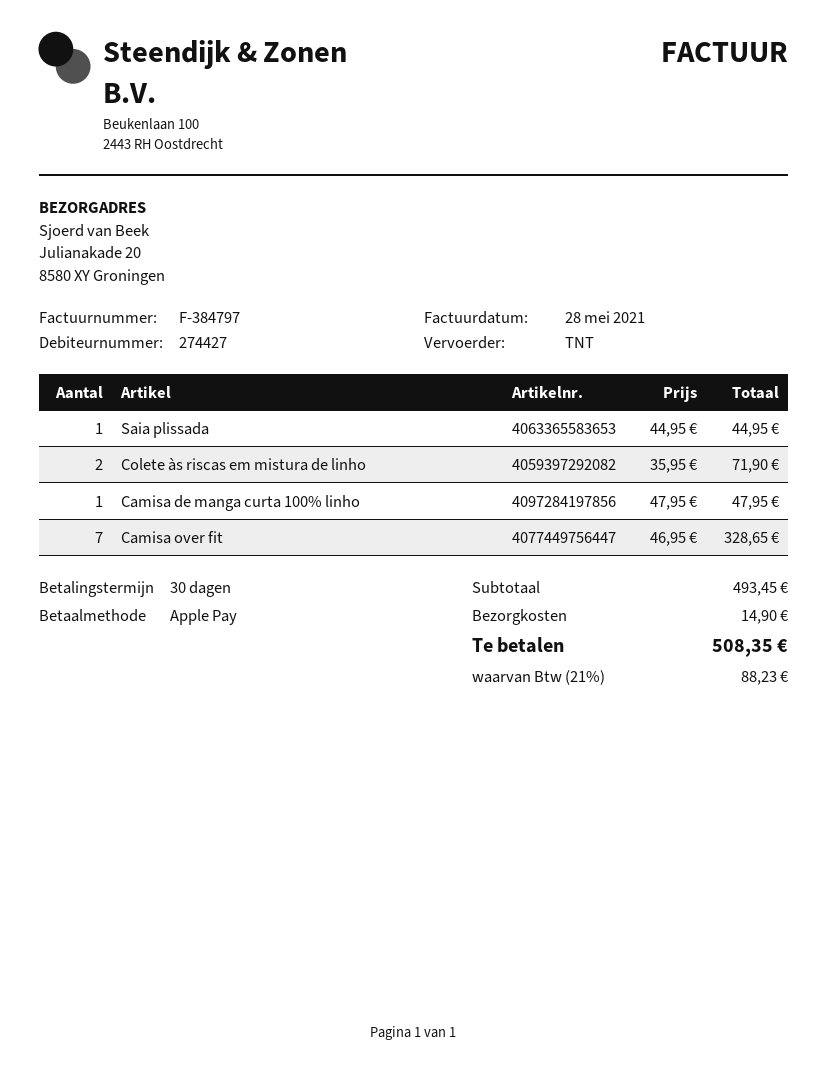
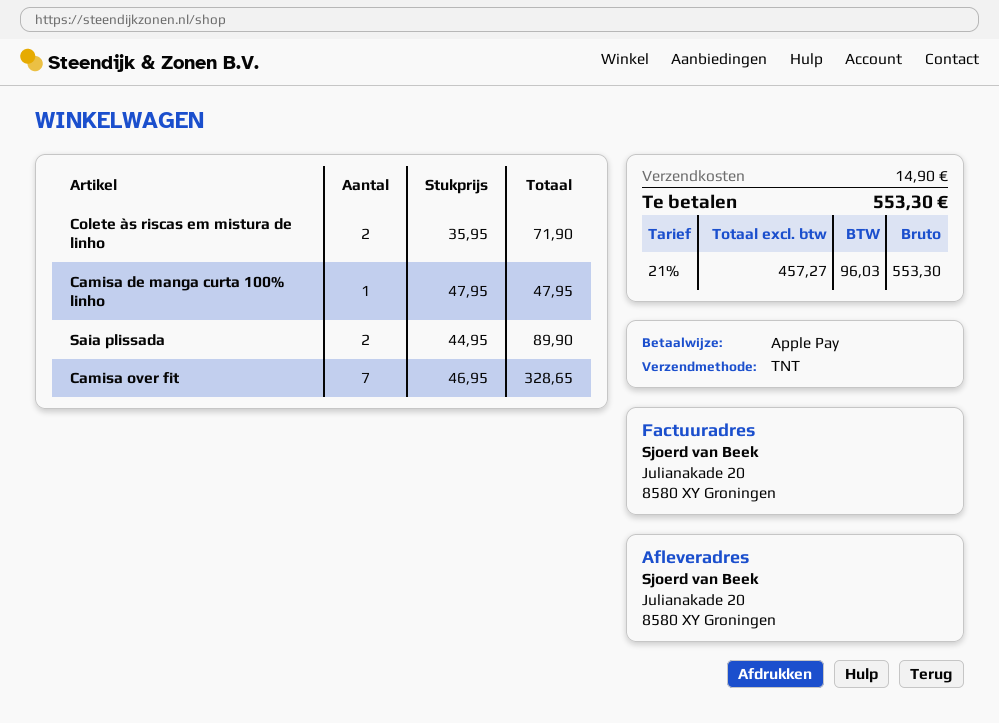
Saia plissada: 1 x 44.95 = 44.95 -> 2 x 44.95 = 89.90
tax: 21% = 88.23 -> 21% = 96.03
total: 508.35 -> 553.30

